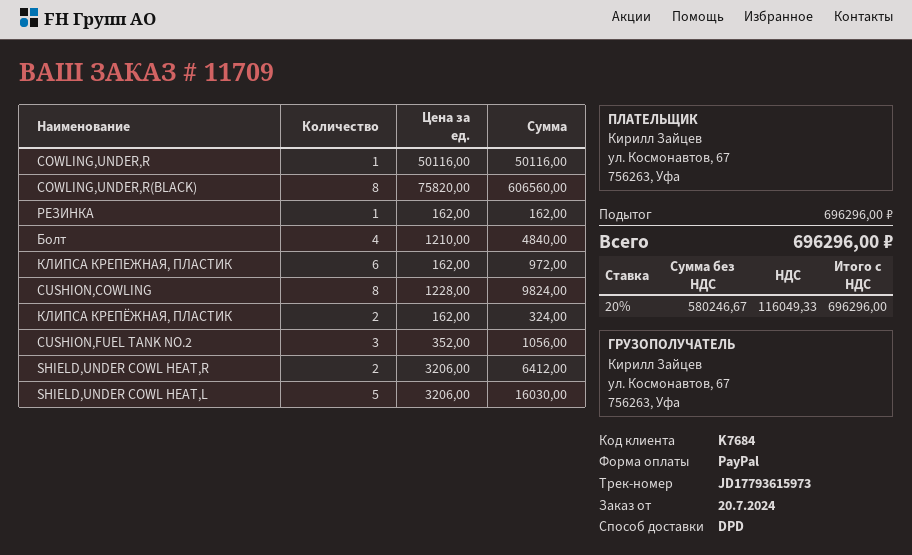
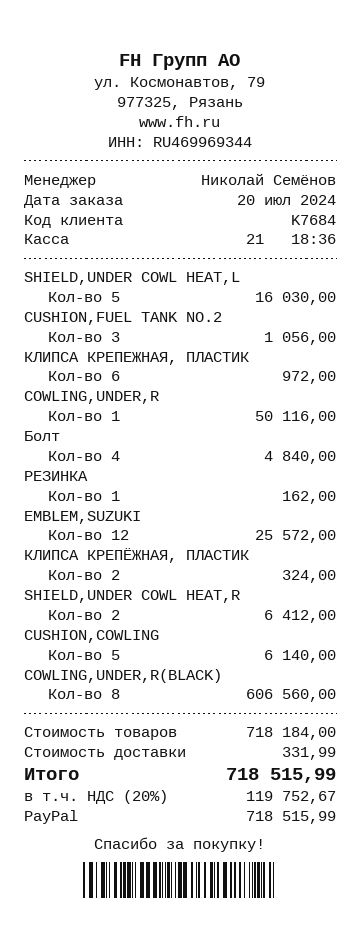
CUSHION,COWLING: 8 for 9824.00 -> 5 for 6140.00
EMBLEM,SUZUKI: none -> 12 for 25572.00
subtotal: 696296.00 -> 718184.00
shipping: none -> 331.99
tax: 20% = 116049.33 -> 20% = 119752.67
total: 696296.00 -> 718515.99

